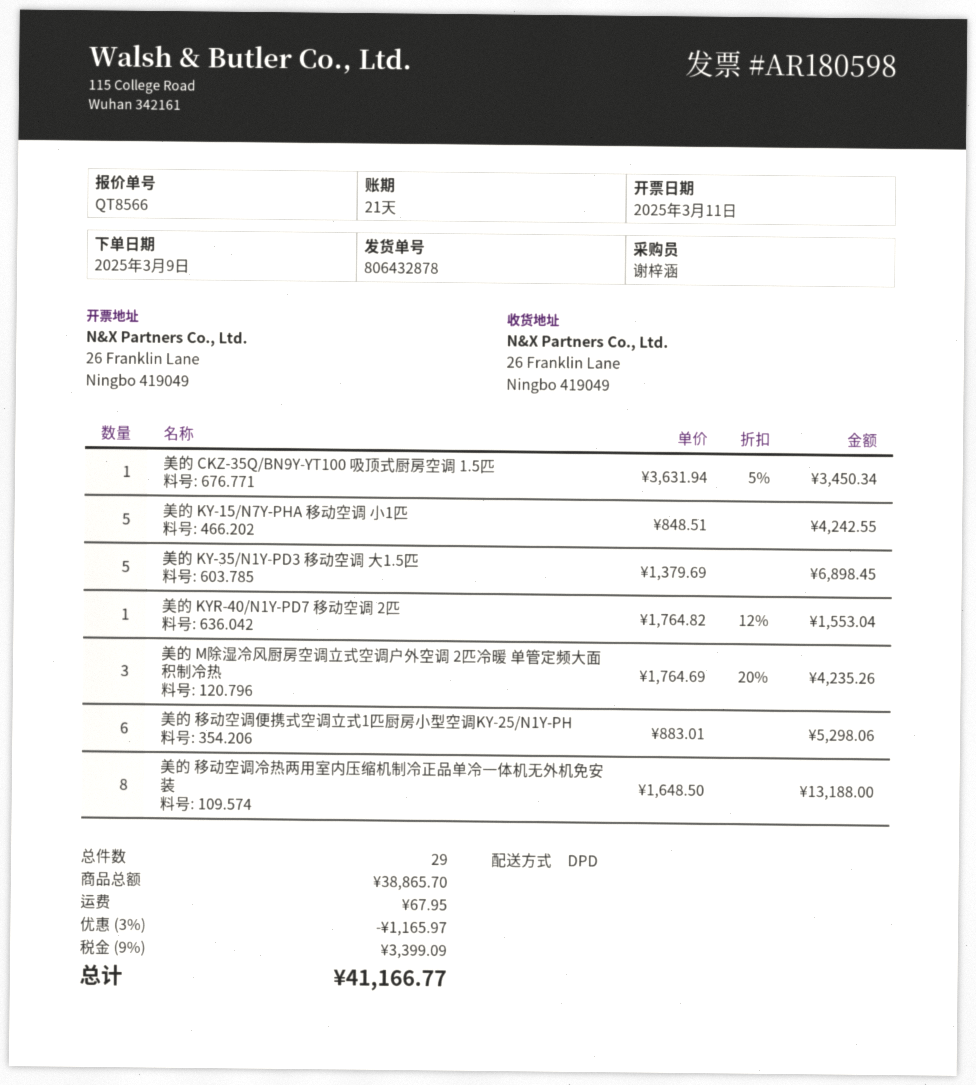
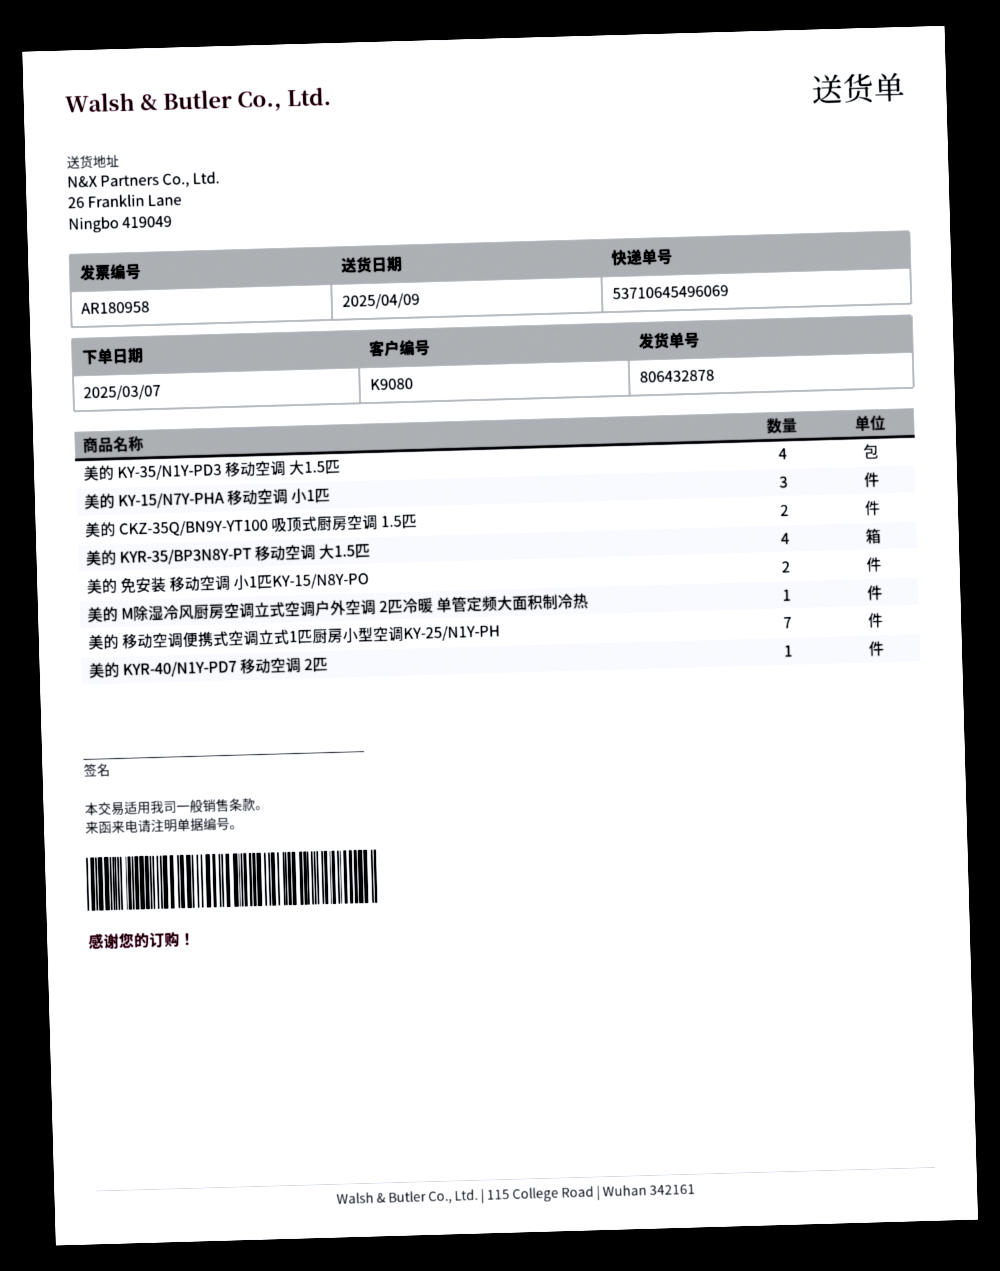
order date: 2025-03-09 -> 2025-03-07
invoice number: AR180598 -> AR180958
美的 CKZ-35Q/BN9Y-YT100 吸顶式厨房空调 1.5匹: 1 -> 2
美的 KY-15/N7Y-PHA 移动空调 小1匹: 5 -> 3
美的 KY-35/N1Y-PD3 移动空调 大1.5匹: 5 -> 4
美的 M除湿冷风厨房空调立式空调户外空调 2匹冷暖 单管定频大面积制冷热: 3 -> 1
美的 移动空调便携式空调立式1匹厨房小型空调KY-25/N1Y-PH: 6 -> 7
美的 移动空调冷热两用室内压缩机制冷正品单冷一体机无外机免安装: 8 -> none
美的 KYR-35/BP3N8Y-PT 移动空调 大1.5匹: none -> 4
美的 免安装 移动空调 小1匹KY-15/N8Y-PO: none -> 2

